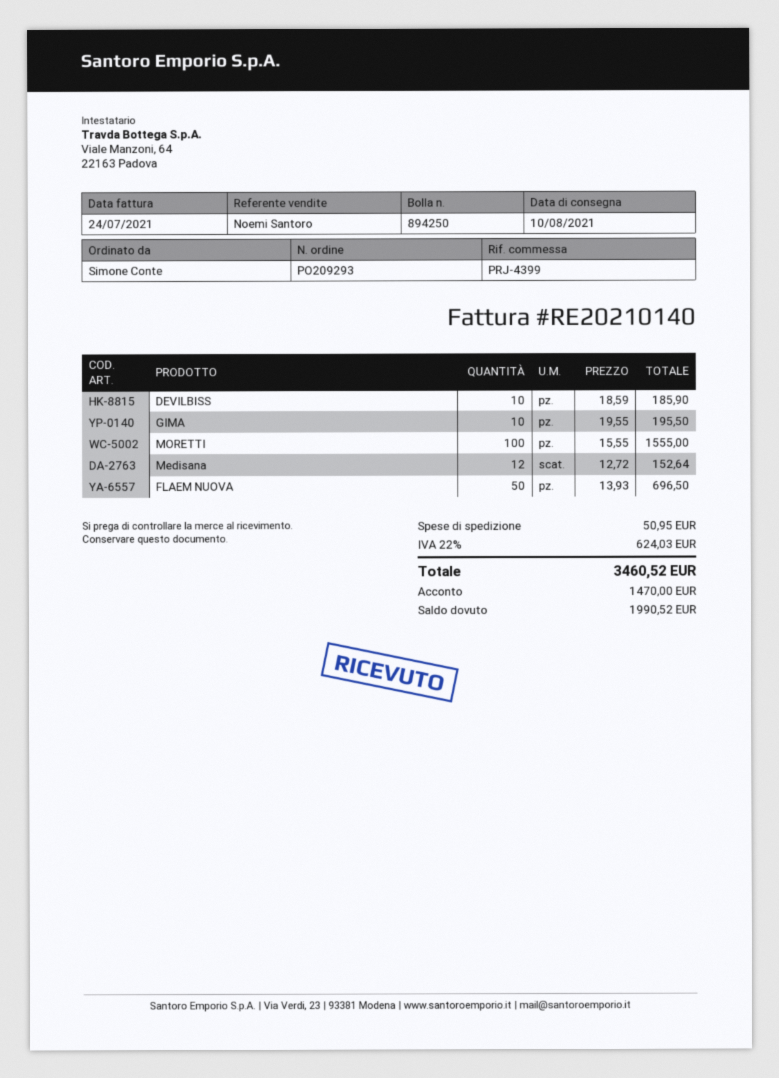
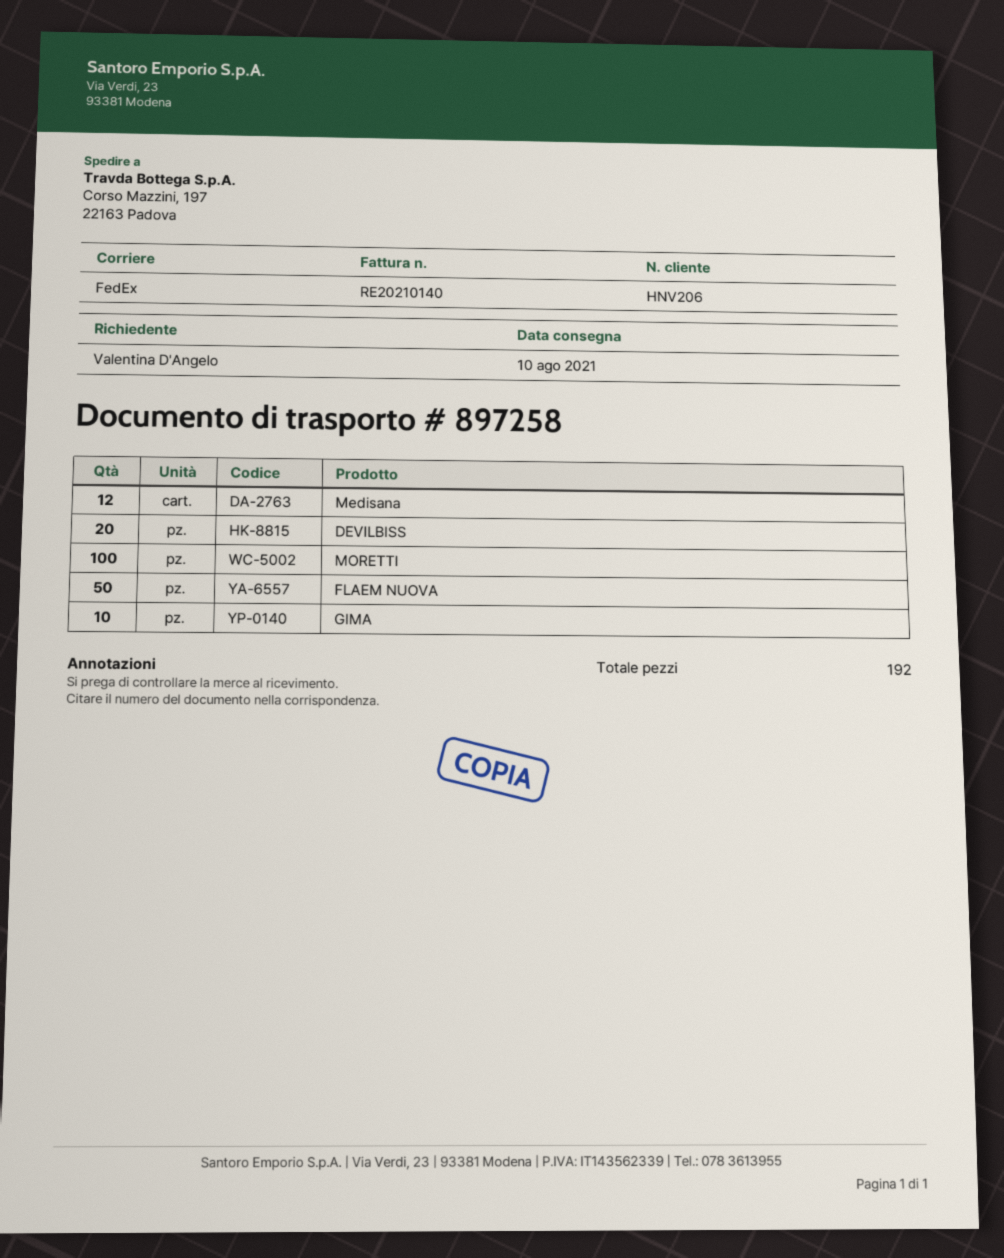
delivery note number: 894250 -> 897258
ordered by: Simone Conte -> Valentina D'Angelo
DEVILBISS: 10 -> 20

